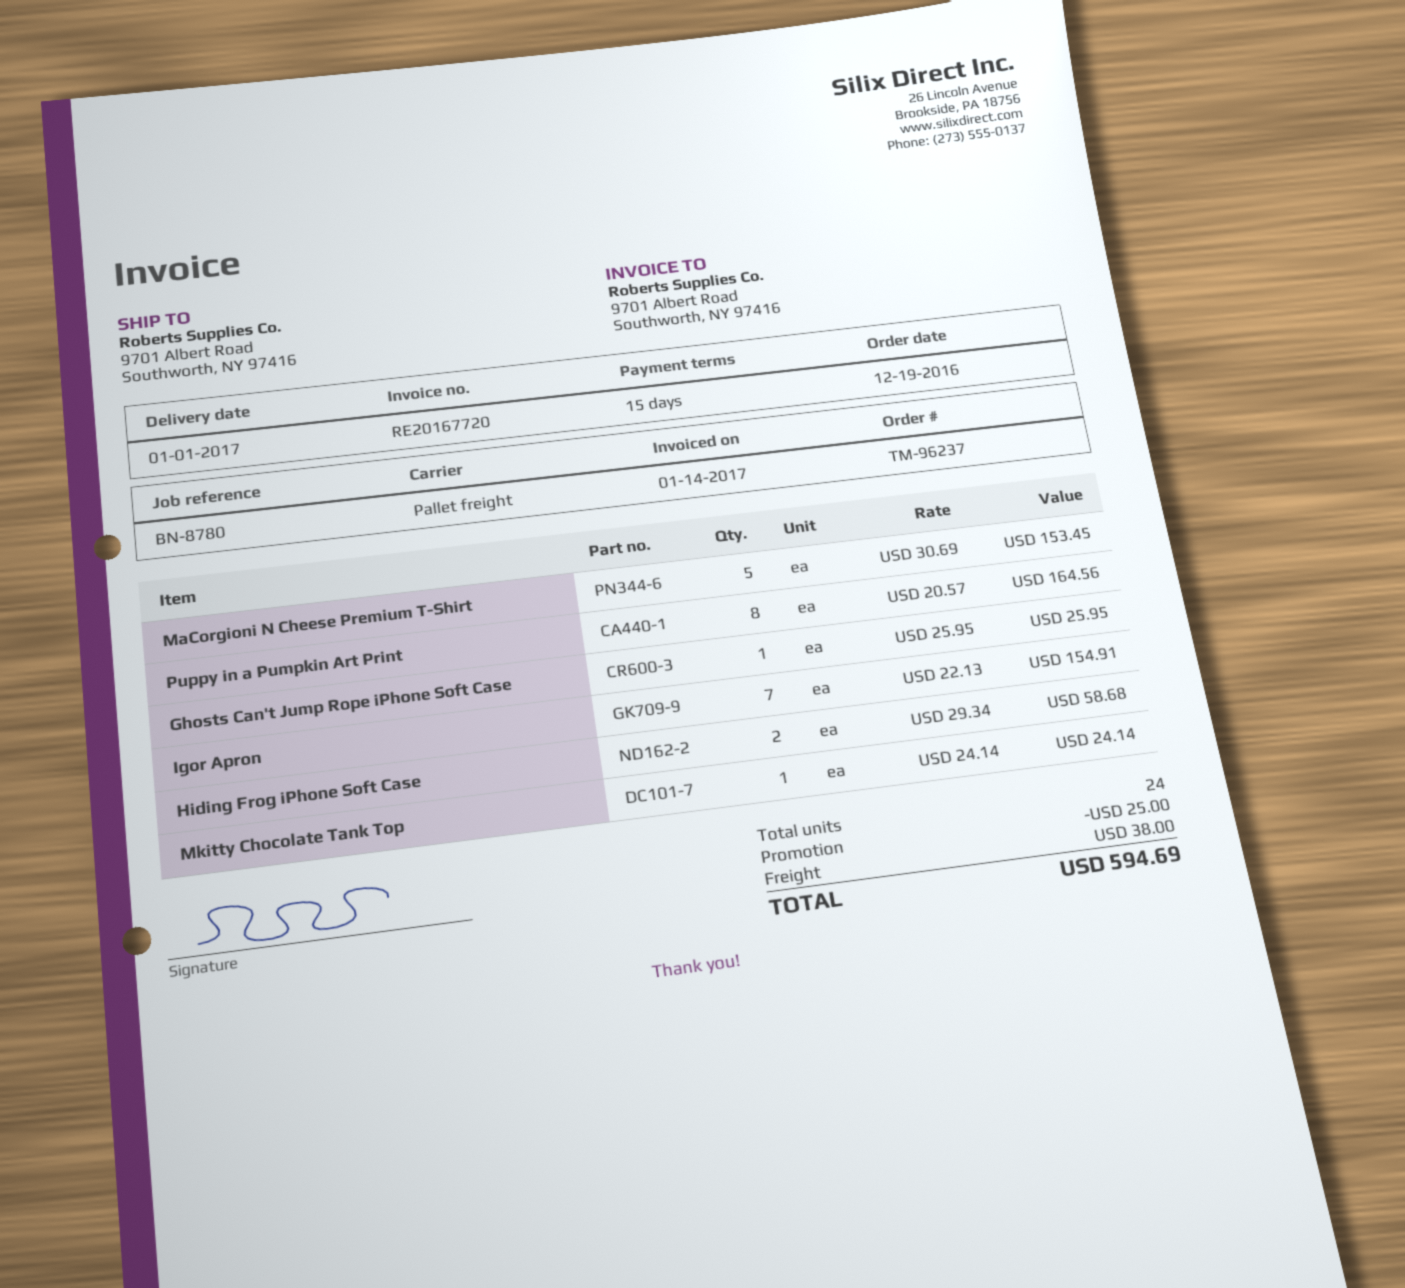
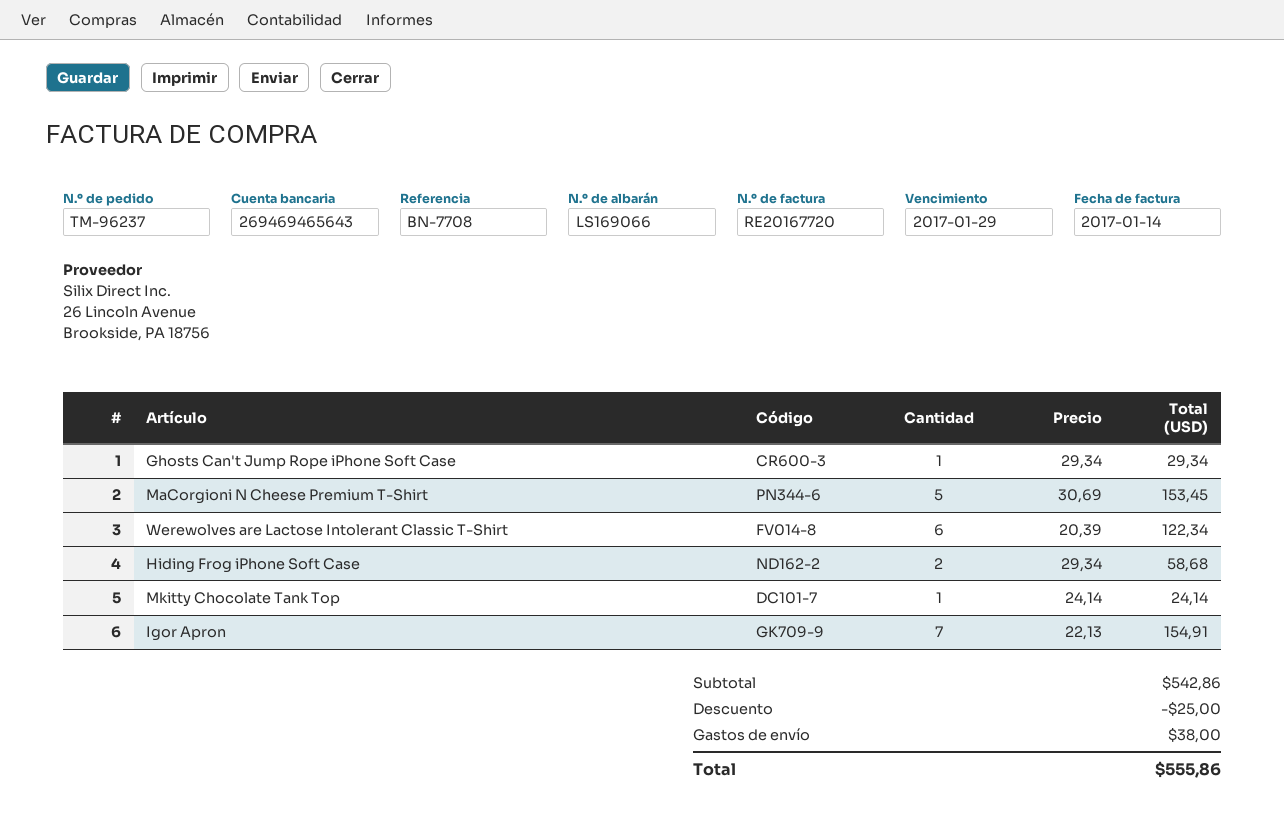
reference: BN-8780 -> BN-7708
Puppy in a Pumpkin Art Print: 8 x 20.57 = 164.56 -> none
Ghosts Can't Jump Rope iPhone Soft Case: 1 x 25.95 = 25.95 -> 1 x 29.34 = 29.34
Werewolves are Lactose Intolerant Classic T-Shirt: none -> 6 x 20.39 = 122.34
total: 594.69 -> 555.86

